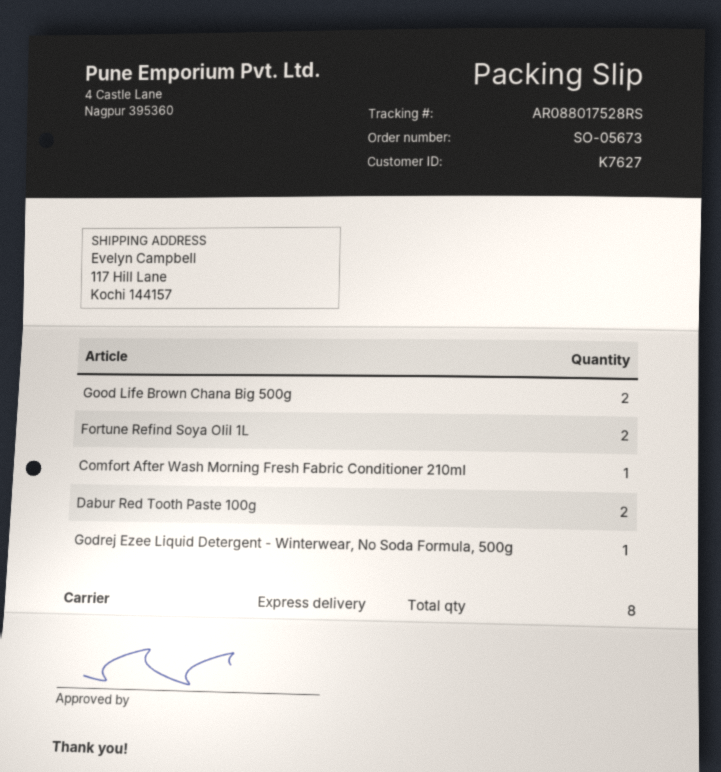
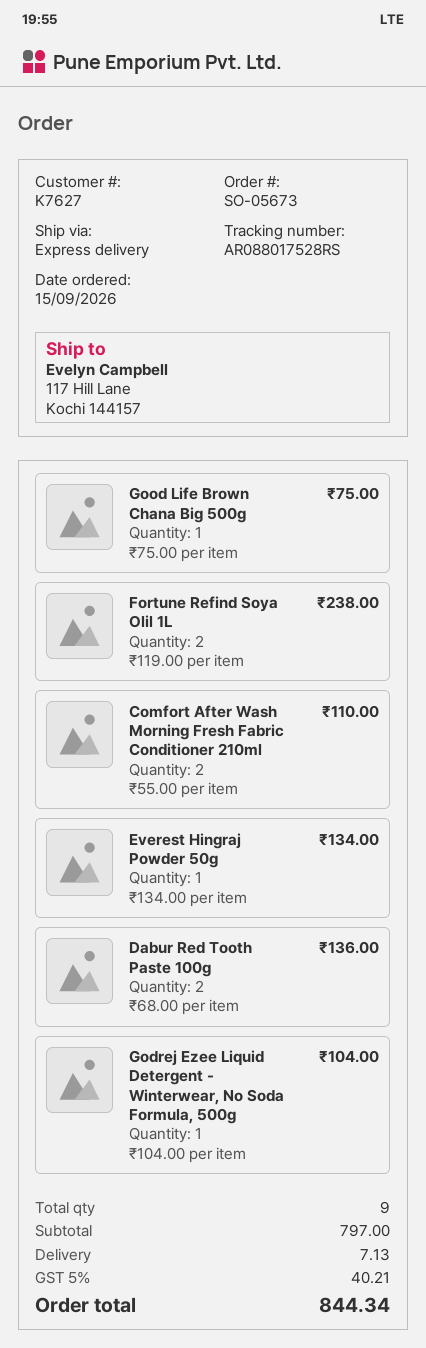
Good Life Brown Chana Big 500g: 2 -> 1
Comfort After Wash Morning Fresh Fabric Conditioner 210ml: 1 -> 2
Everest Hingraj Powder 50g: none -> 1
total quantity: 8 -> 9

